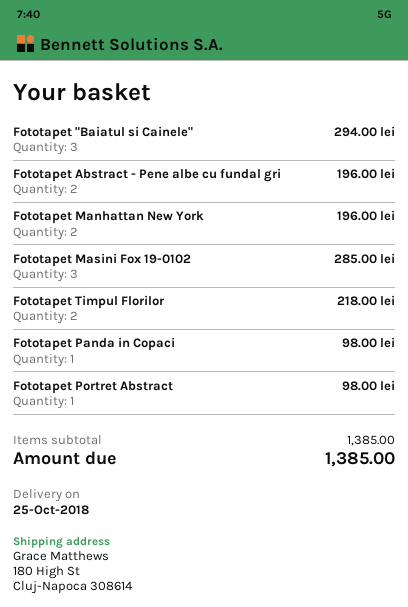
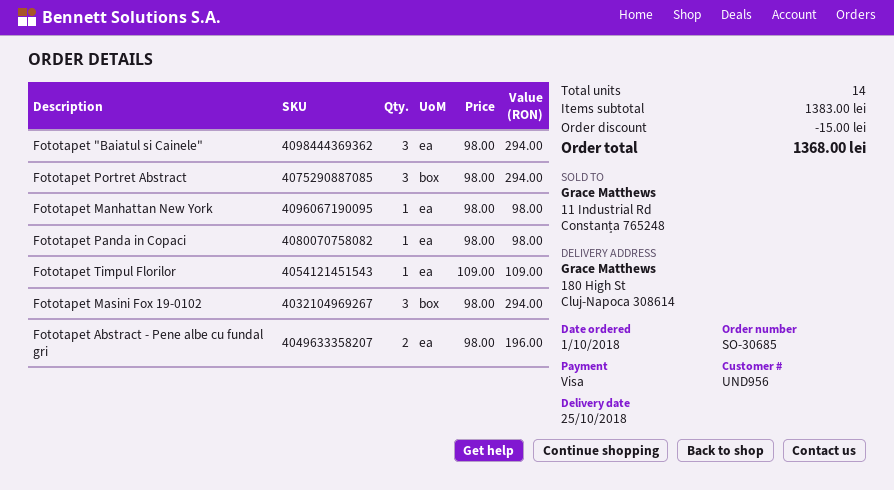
Fototapet Manhattan New York: 2 for 196.00 -> 1 for 98.00
Fototapet Masini Fox 19-0102: 3 for 285.00 -> 3 for 294.00
Fototapet Timpul Florilor: 2 for 218.00 -> 1 for 109.00
Fototapet Portret Abstract: 1 for 98.00 -> 3 for 294.00
subtotal: 1385.00 -> 1383.00
discount: none -> 15.00
total: 1385.00 -> 1368.00

